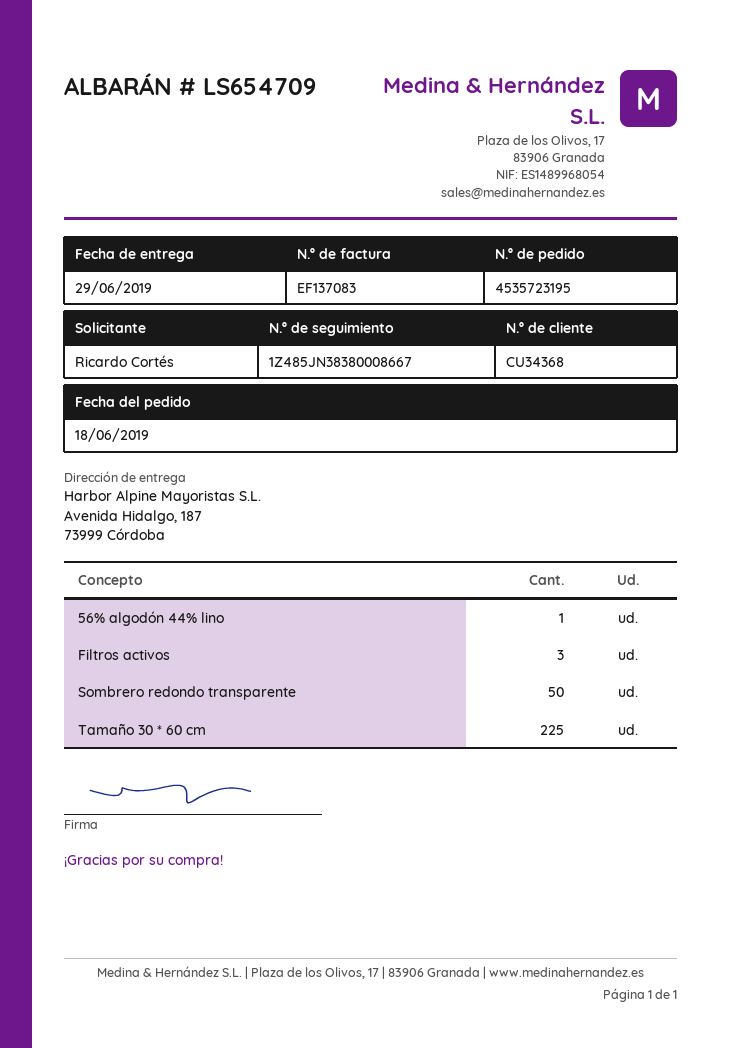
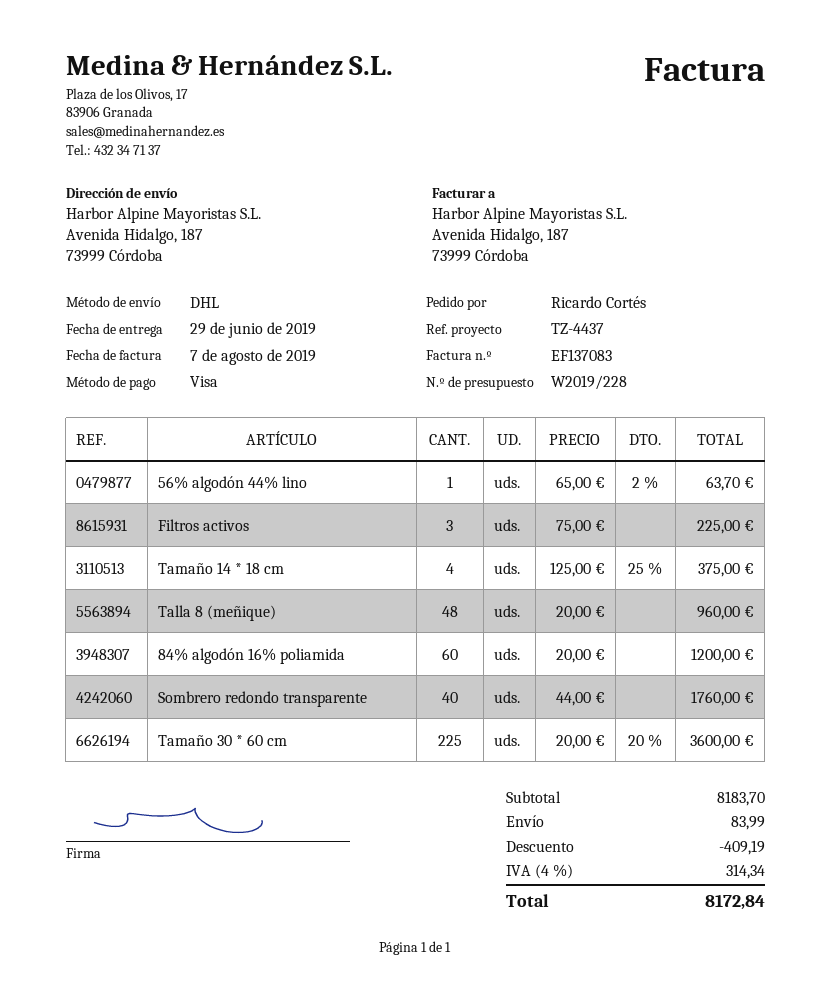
Sombrero redondo transparente: 50 -> 40
Tamaño 14 * 18 cm: none -> 4
Talla 8 (meñique): none -> 48
84% algodón 16% poliamida: none -> 60

